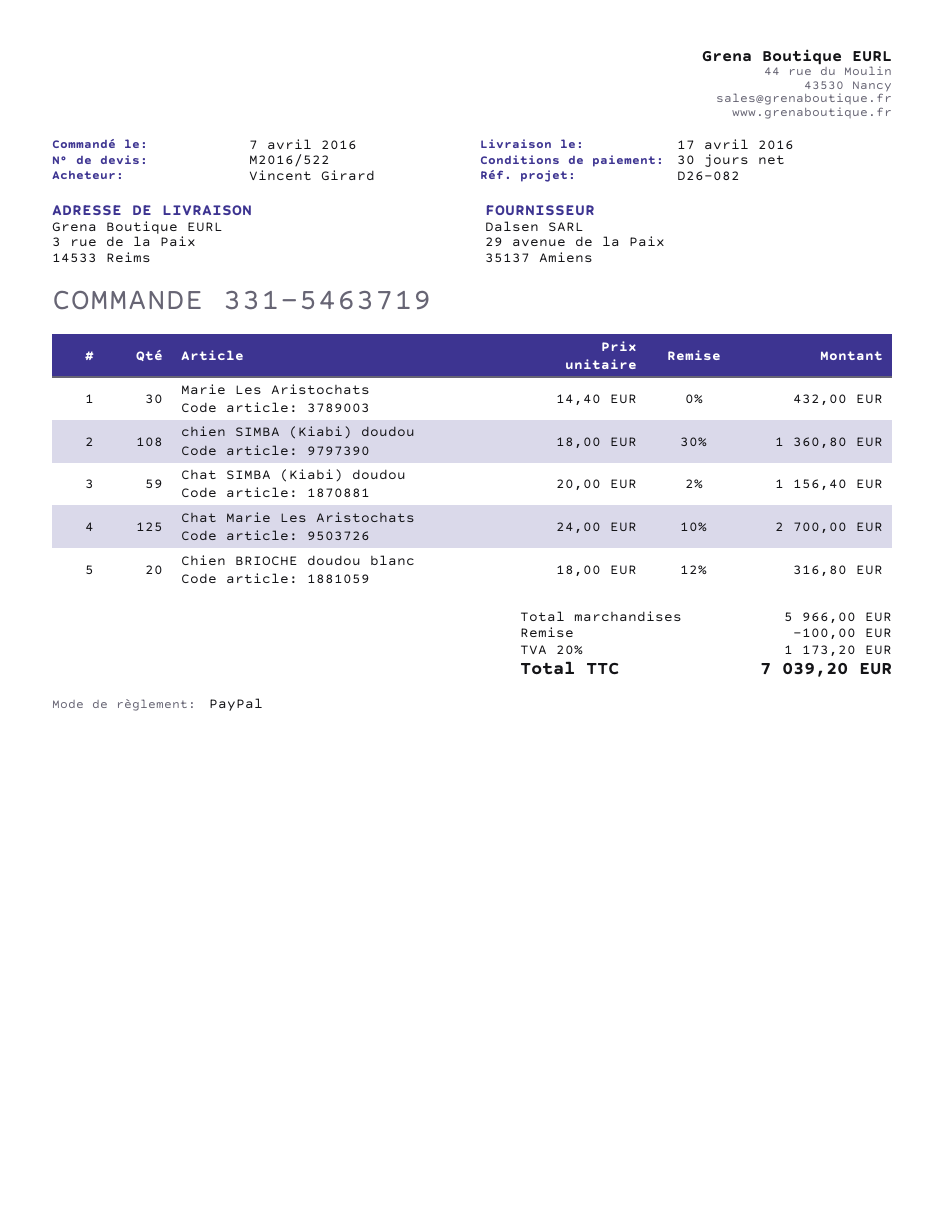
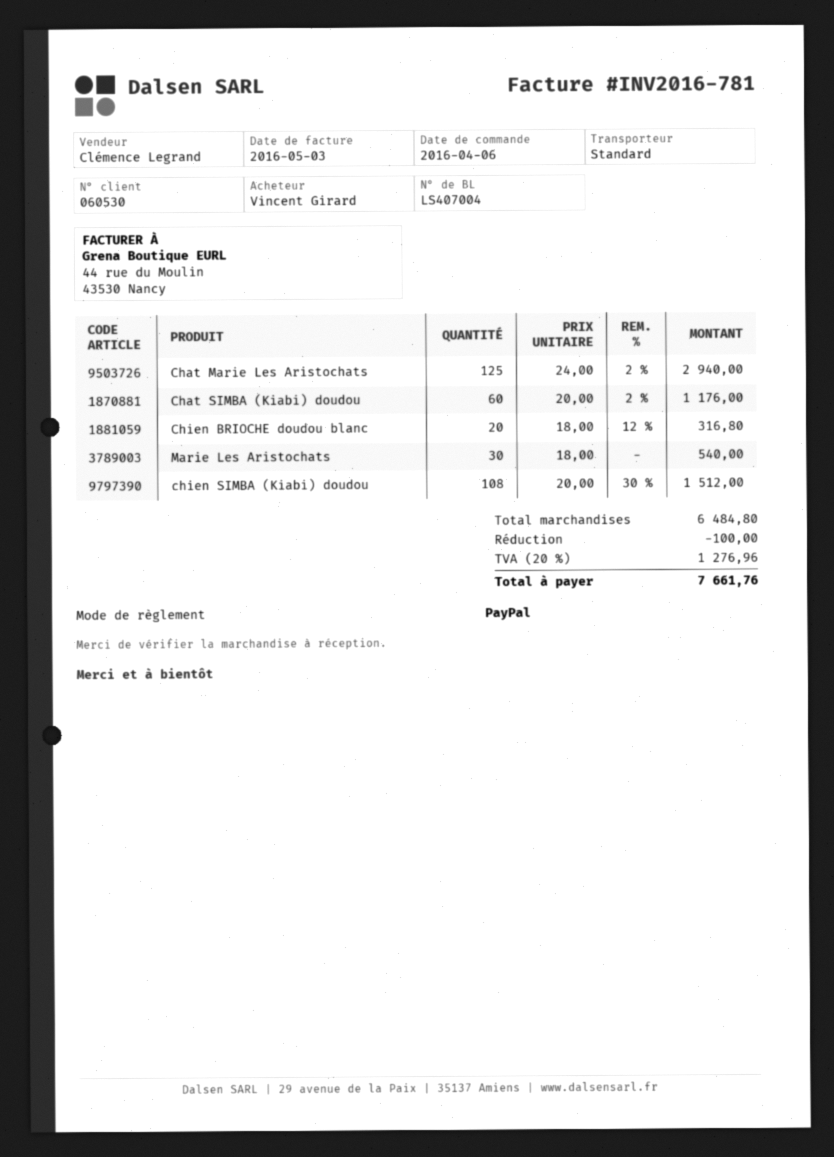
order date: 2016-04-07 -> 2016-04-06
Marie Les Aristochats: 30 x 14.40 = 432.00 -> 30 x 18.00 = 540.00
chien SIMBA (Kiabi) doudou: 108 x 18.00 - 30% = 1360.80 -> 108 x 20.00 - 30% = 1512.00
Chat SIMBA (Kiabi) doudou: 59 x 20.00 - 2% = 1156.40 -> 60 x 20.00 - 2% = 1176.00
Chat Marie Les Aristochats: 125 x 24.00 - 10% = 2700.00 -> 125 x 24.00 - 2% = 2940.00
subtotal: 5966.00 -> 6484.80
tax: 20% = 1173.20 -> 20% = 1276.96
total: 7039.20 -> 7661.76

